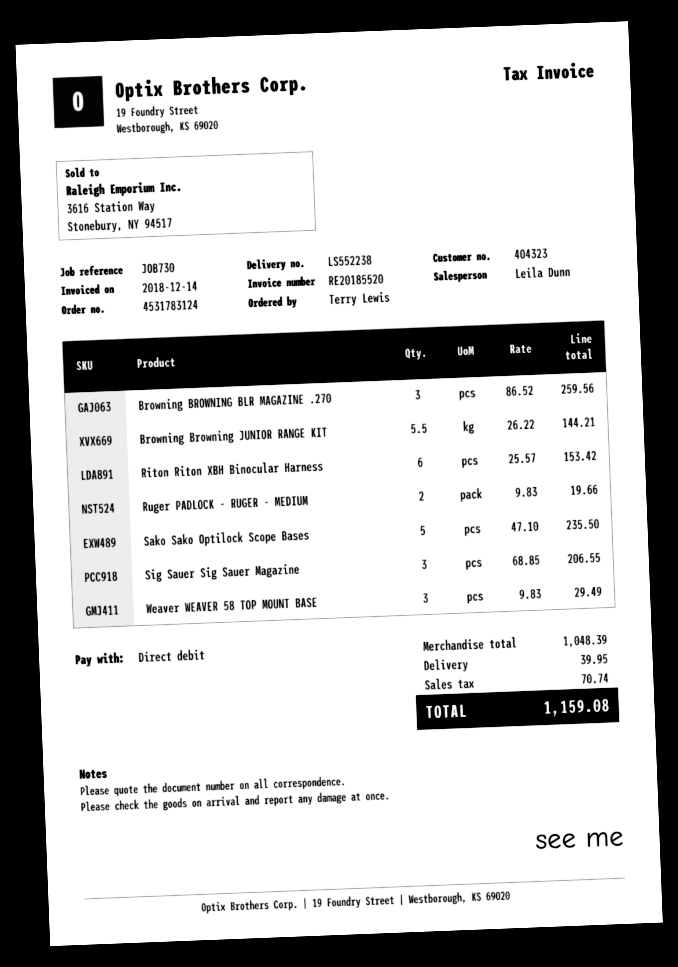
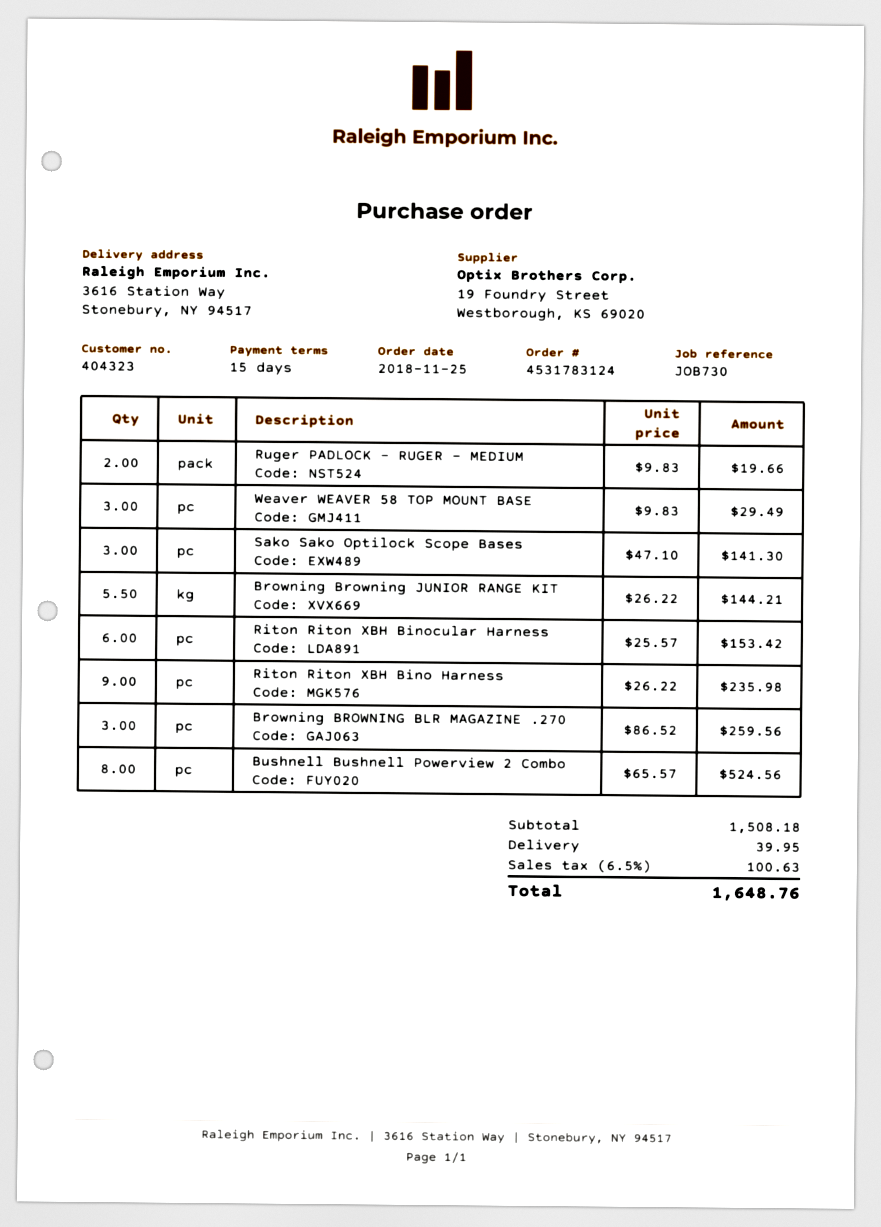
Sako Sako Optilock Scope Bases: 5 x 47.10 = 235.50 -> 3 x 47.10 = 141.30
Sig Sauer Sig Sauer Magazine: 3 x 68.85 = 206.55 -> none
Riton Riton XBH Bino Harness: none -> 9 x 26.22 = 235.98
Bushnell Bushnell Powerview 2 Combo: none -> 8 x 65.57 = 524.56
subtotal: 1048.39 -> 1508.18
tax: 70.74 -> 100.63
total: 1159.08 -> 1648.76

